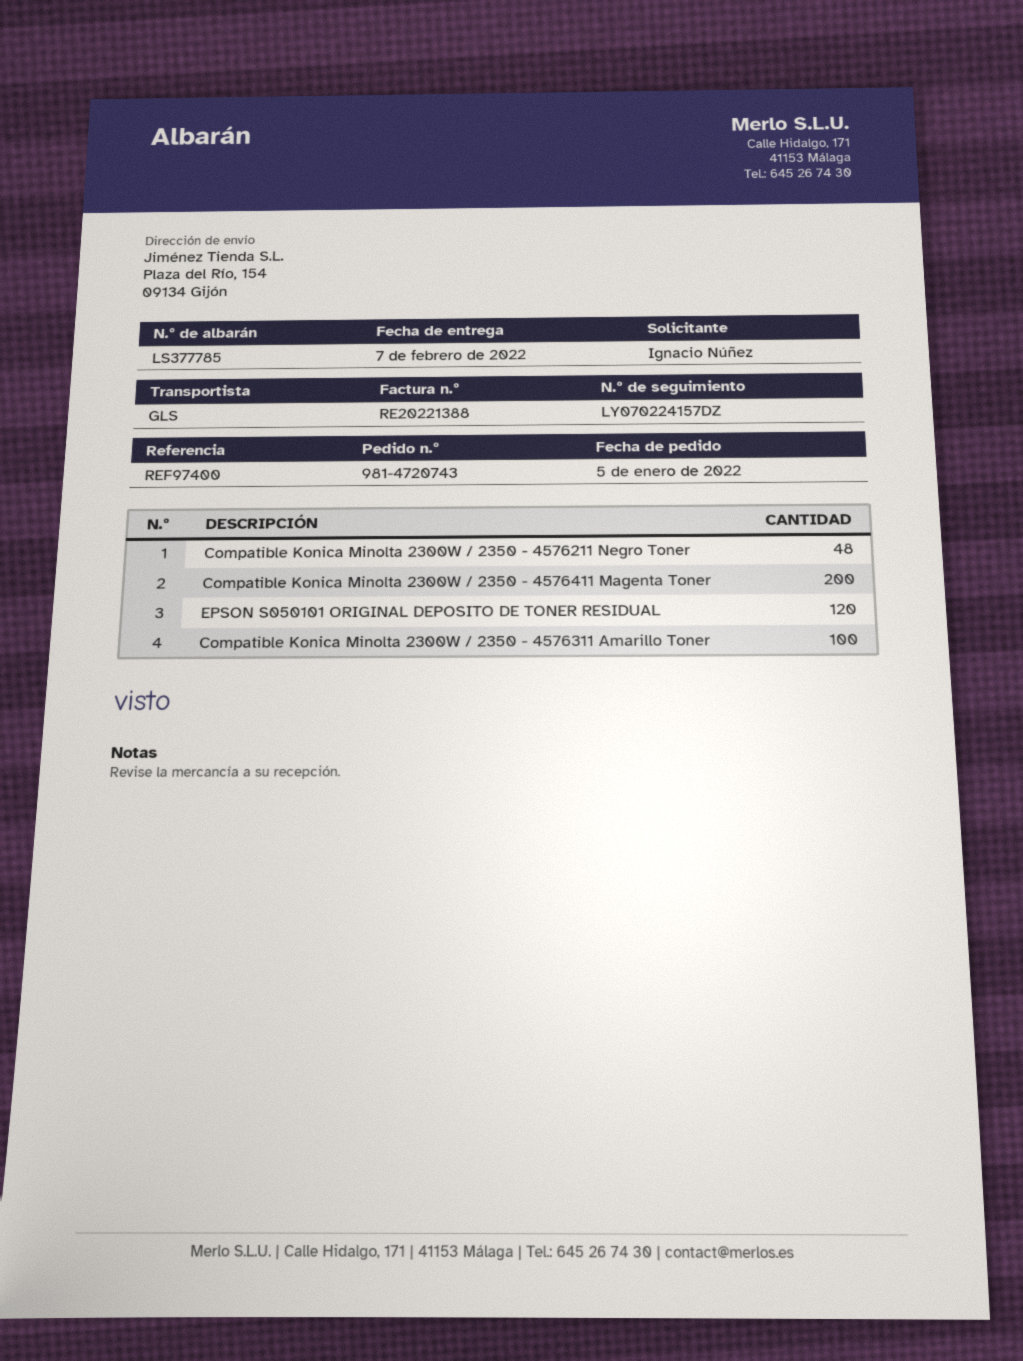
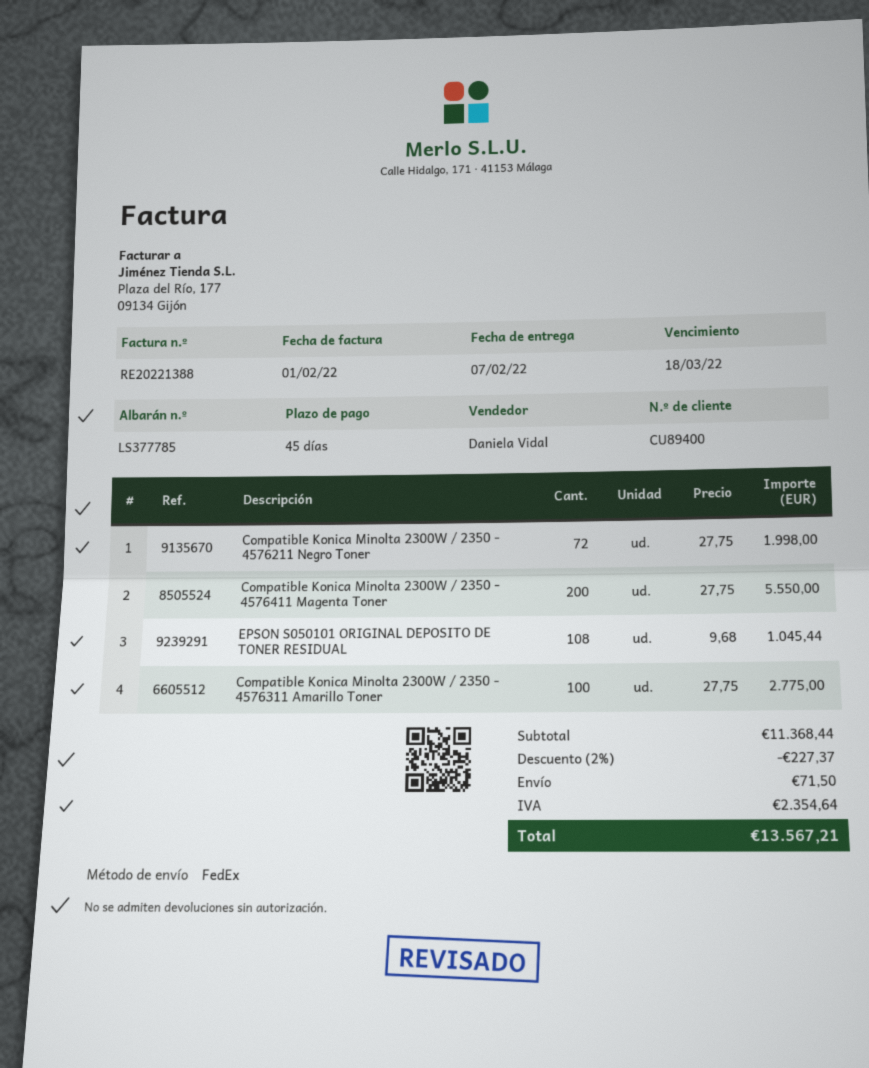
shipping method: GLS -> FedEx
Compatible Konica Minolta 2300W / 2350 - 4576211 Negro Toner: 48 -> 72
EPSON S050101 ORIGINAL DEPOSITO DE TONER RESIDUAL: 120 -> 108

